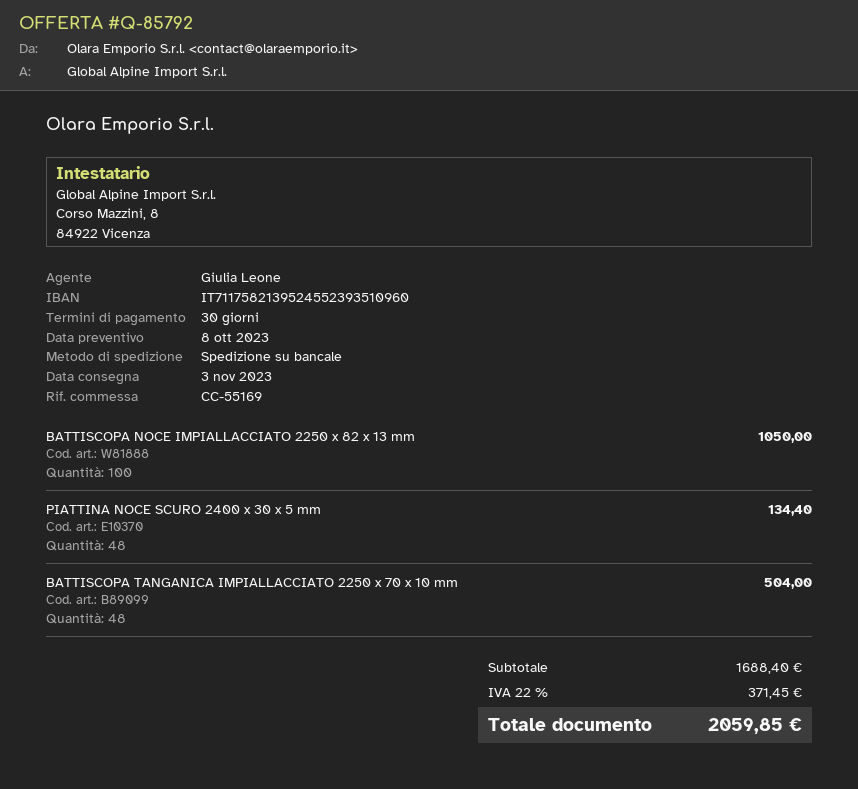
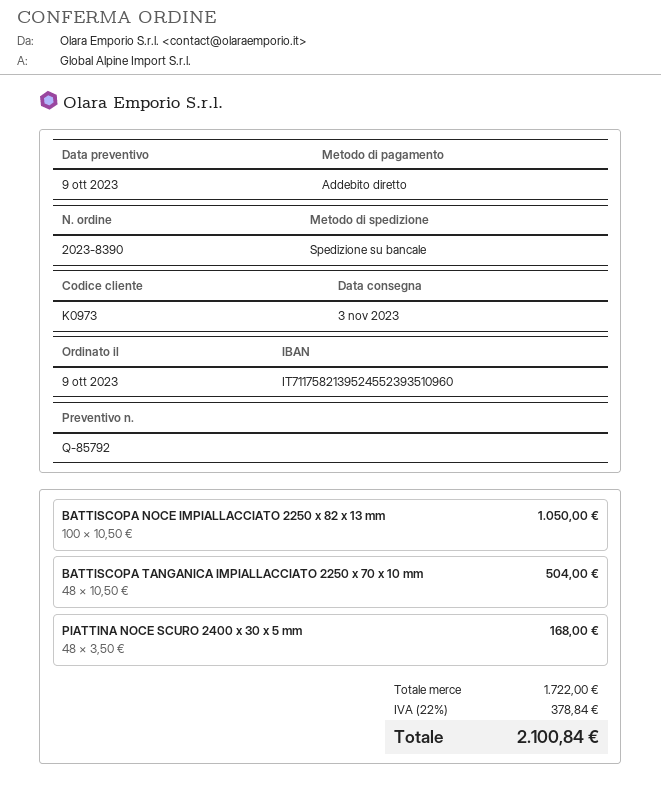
quote date: 2023-10-08 -> 2023-10-09
PIATTINA NOCE SCURO 2400 x 30 x 5 mm: 48 for 134.40 -> 48 for 168.00
subtotal: 1688.40 -> 1722.00
tax: 22% = 371.45 -> 22% = 378.84
total: 2059.85 -> 2100.84

